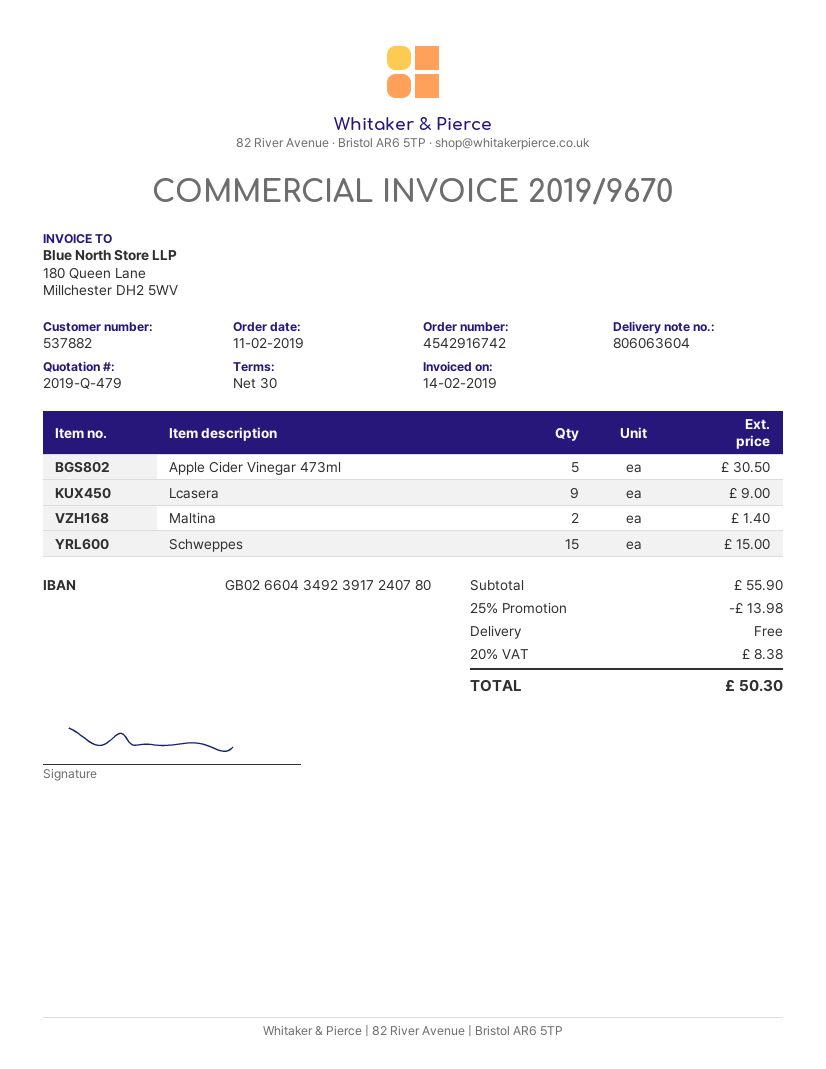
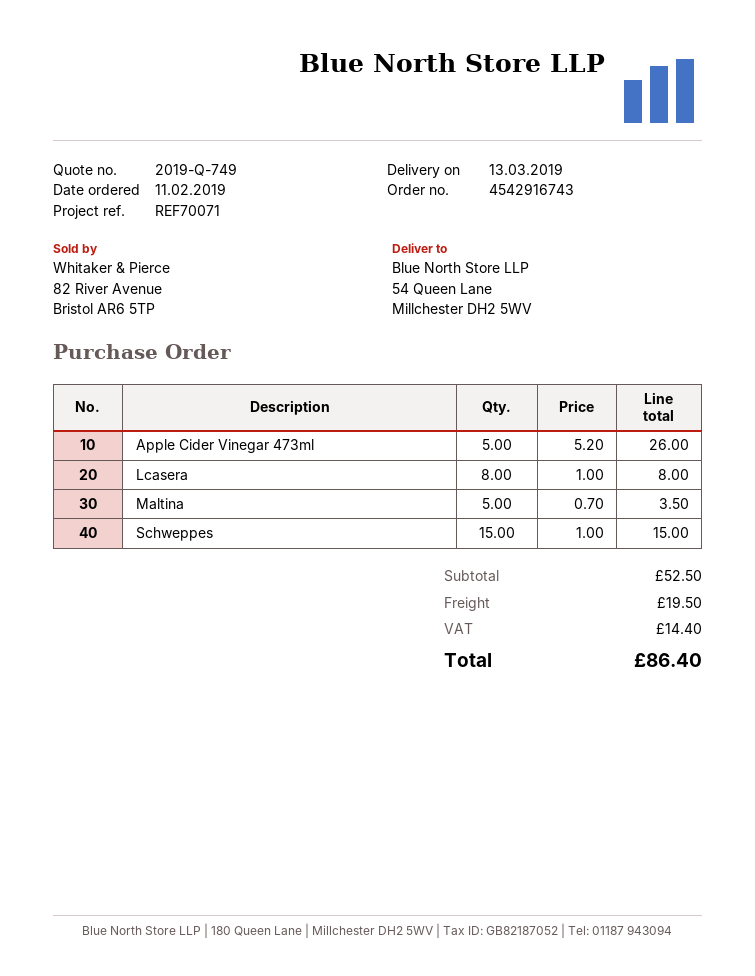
quote number: 2019-Q-479 -> 2019-Q-749
order number: 4542916742 -> 4542916743
Apple Cider Vinegar 473ml: 5 for 30.50 -> 5 for 26.00
Lcasera: 9 for 9.00 -> 8 for 8.00
Maltina: 2 for 1.40 -> 5 for 3.50
subtotal: 55.90 -> 52.50
discount: 25% = 13.98 -> none
shipping: 0.00 -> 19.50
tax: 8.38 -> 14.40
total: 50.30 -> 86.40

